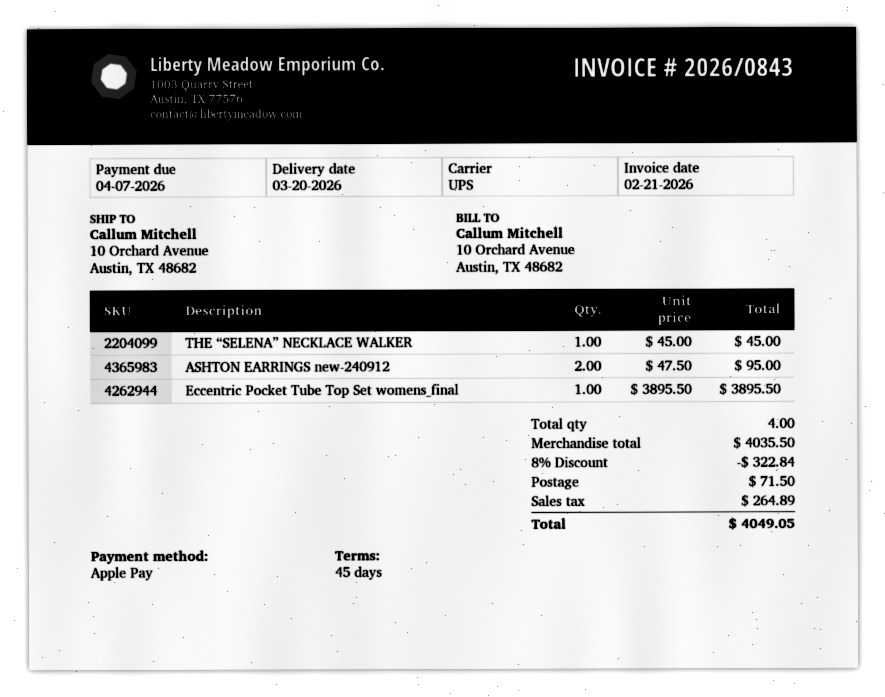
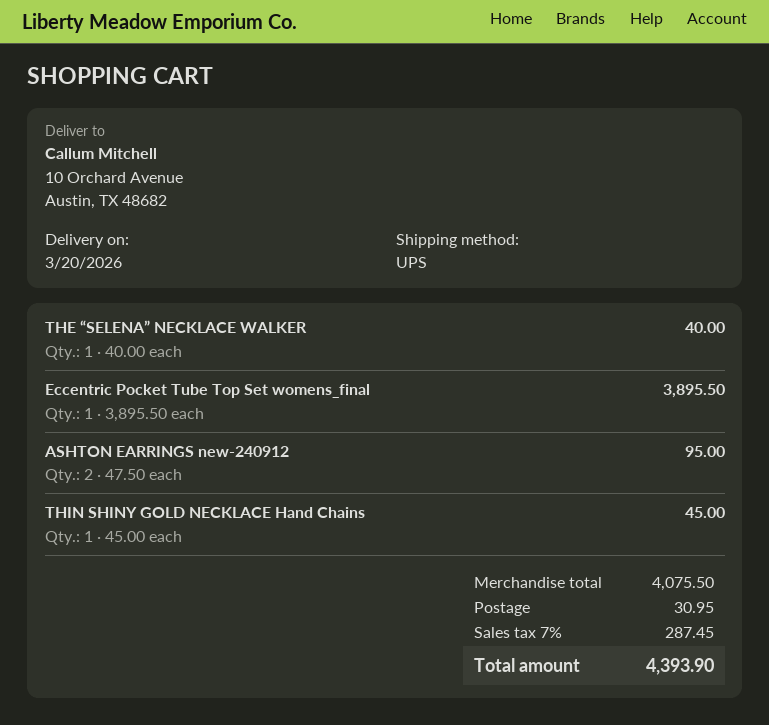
THE “SELENA” NECKLACE WALKER: 1 x 45.00 = 45.00 -> 1 x 40.00 = 40.00
THIN SHINY GOLD NECKLACE Hand Chains: none -> 1 x 45.00 = 45.00
subtotal: 4035.50 -> 4075.50
discount: 8% = 322.84 -> none
shipping: 71.50 -> 30.95
tax: 264.89 -> 287.45
total: 4049.05 -> 4393.90

